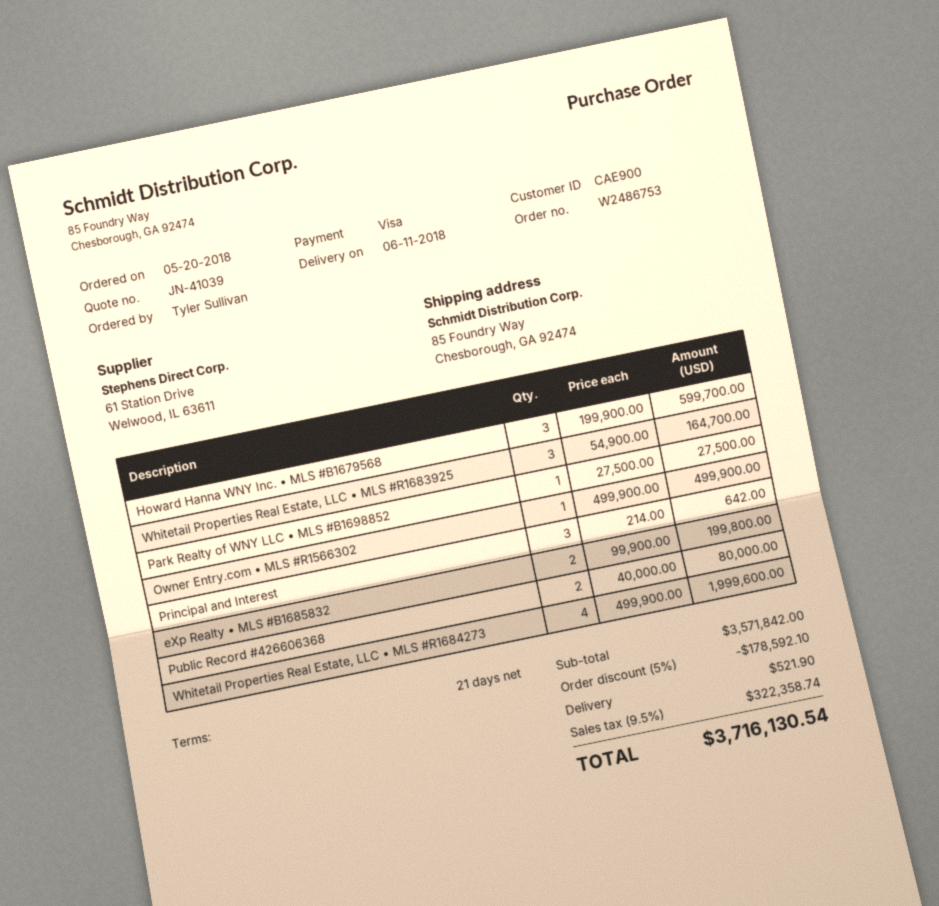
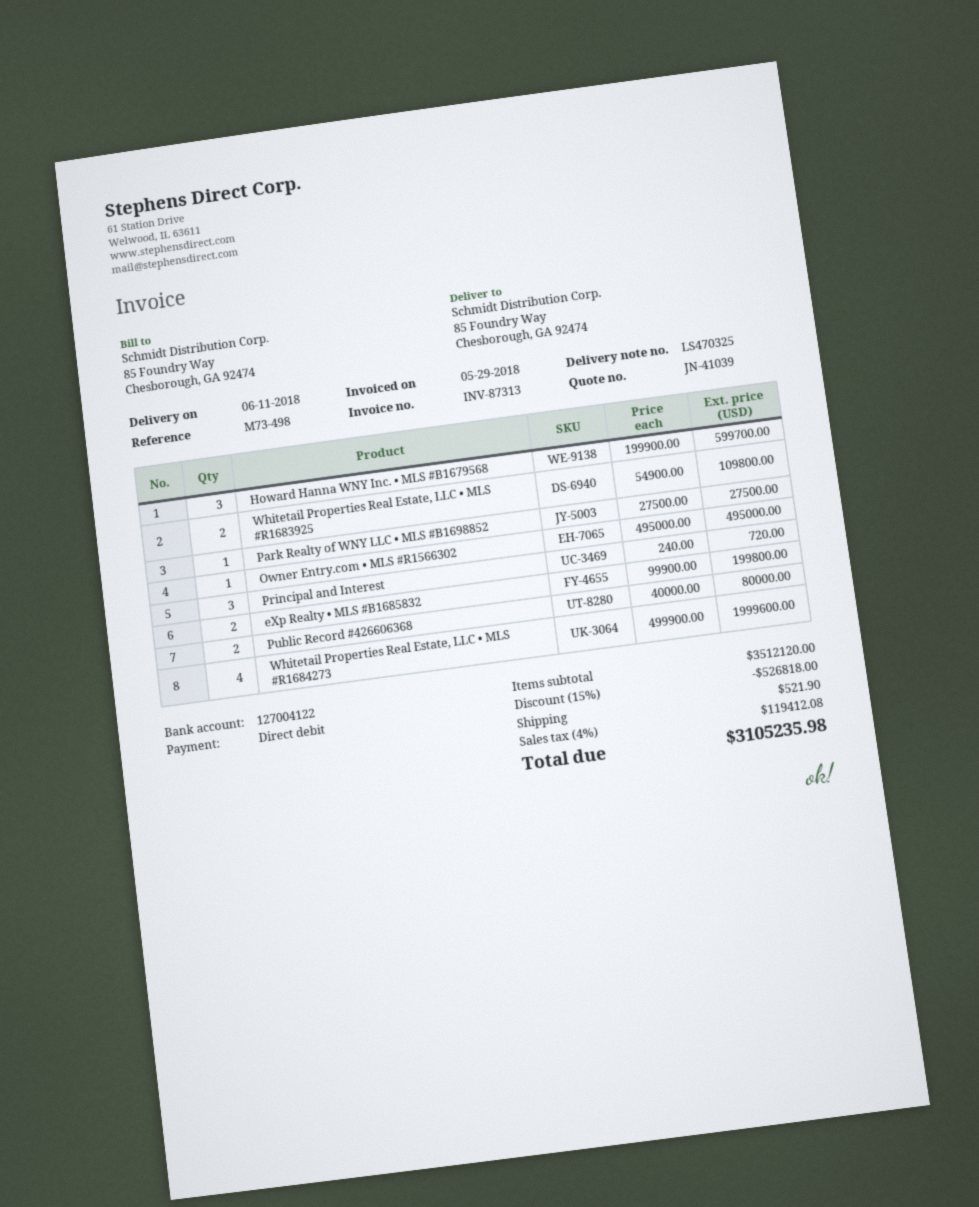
payment method: Visa -> direct debit
Whitetail Properties Real Estate, LLC • MLS #R1683925: 3 x 54900.00 = 164700.00 -> 2 x 54900.00 = 109800.00
Owner Entry.com • MLS #R1566302: 1 x 499900.00 = 499900.00 -> 1 x 495000.00 = 495000.00
Principal and Interest: 3 x 214.00 = 642.00 -> 3 x 240.00 = 720.00
subtotal: 3571842.00 -> 3512120.00
discount: 5% = 178592.10 -> 15% = 526818.00
tax: 9.5% = 322358.74 -> 4% = 119412.08
total: 3716130.54 -> 3105235.98

